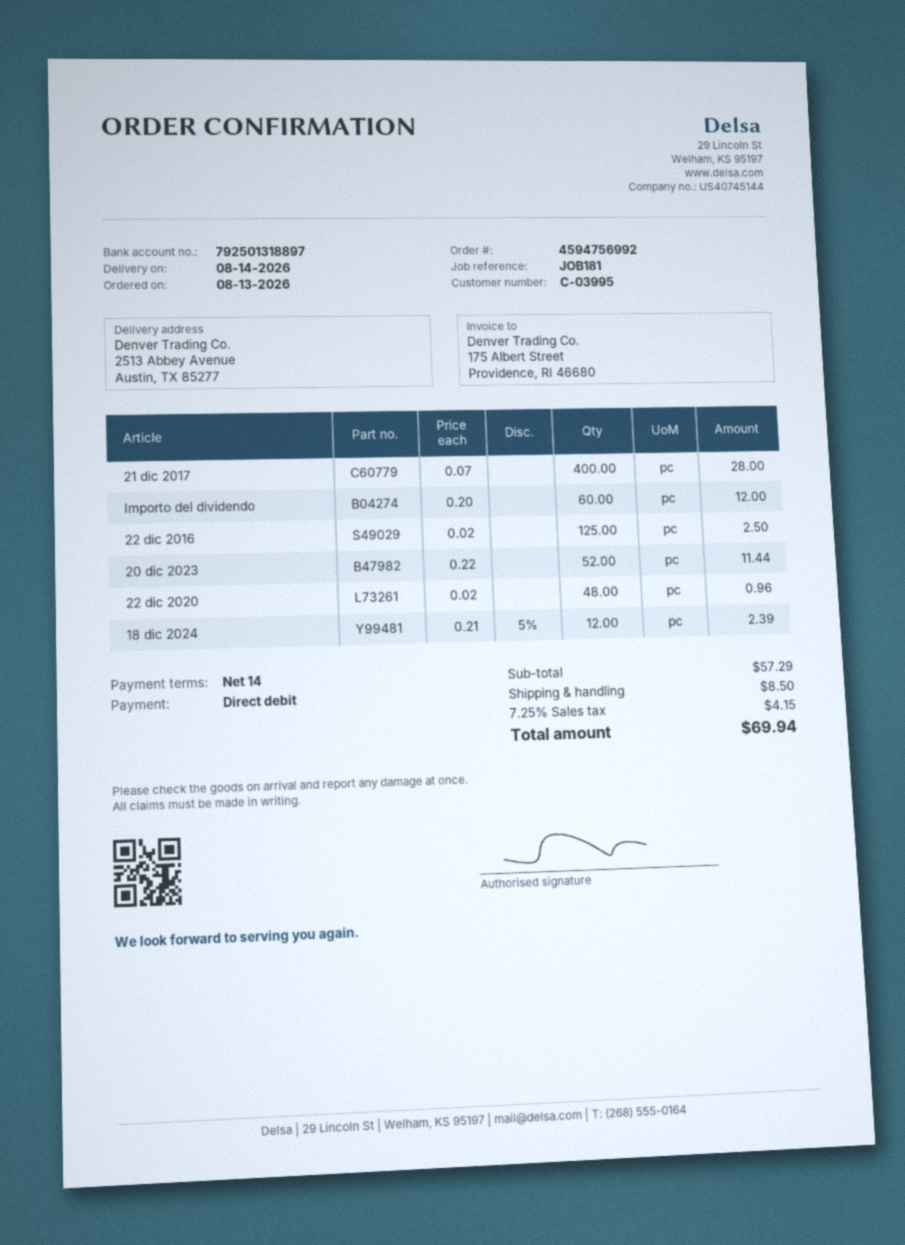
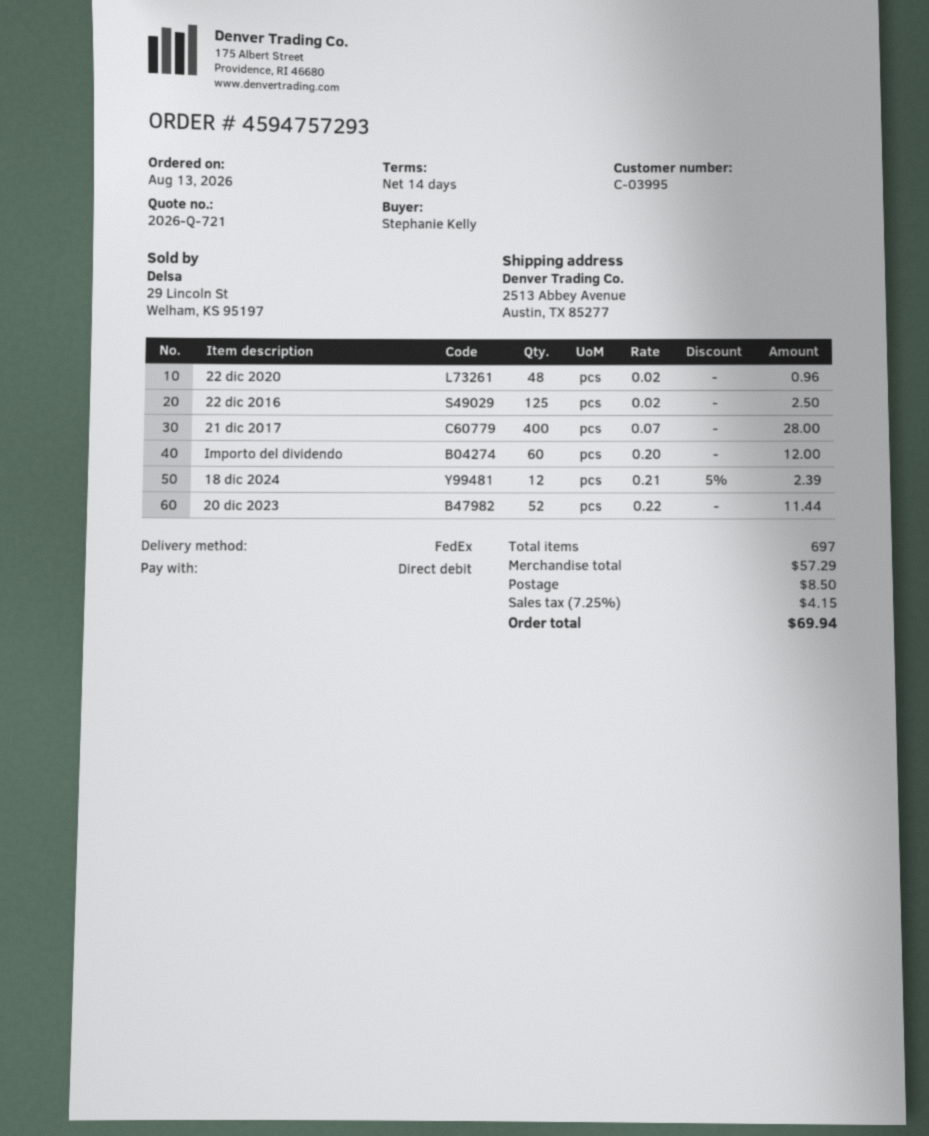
order number: 4594756992 -> 4594757293

